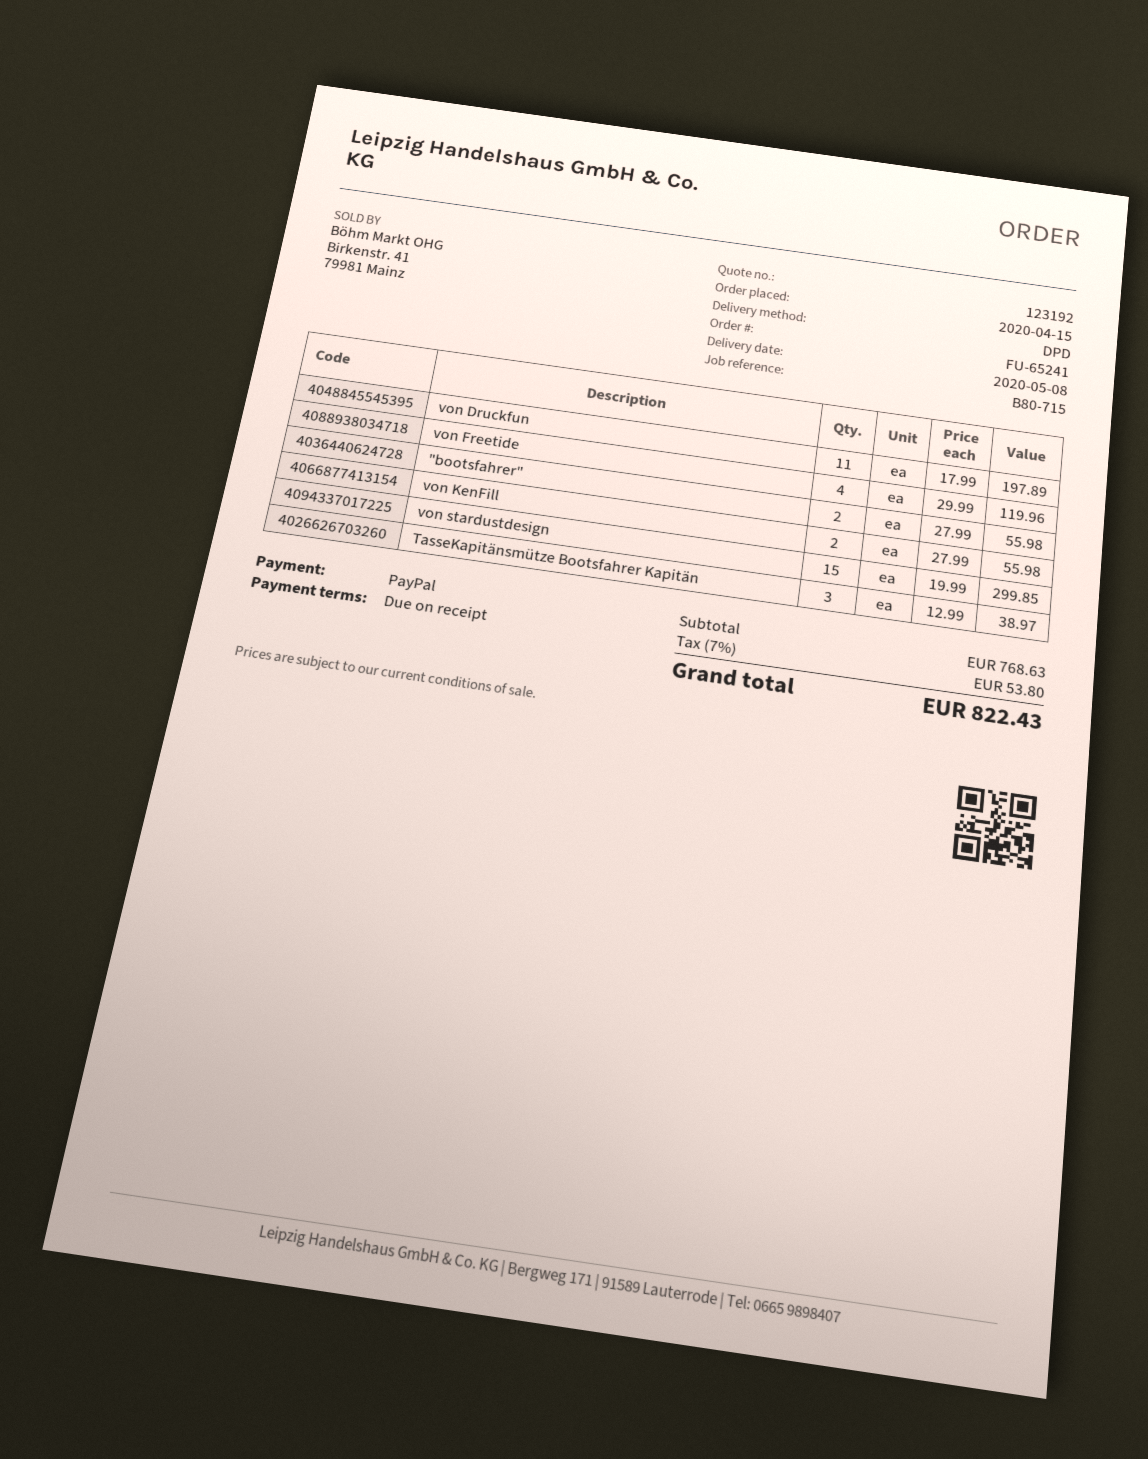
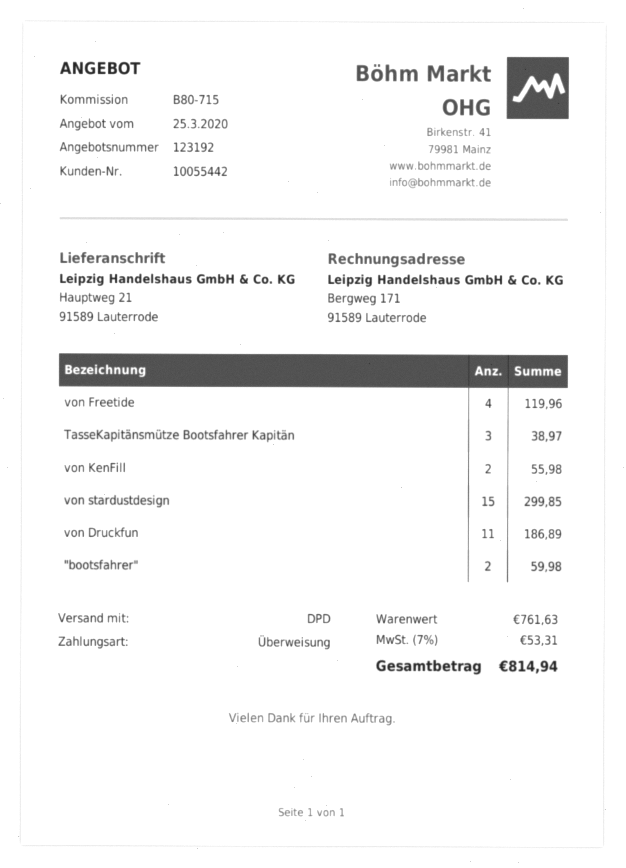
payment method: PayPal -> bank transfer
von Druckfun: 11 for 197.89 -> 11 for 186.89
"bootsfahrer": 2 for 55.98 -> 2 for 59.98
subtotal: 768.63 -> 761.63
tax: 7% = 53.80 -> 7% = 53.31
total: 822.43 -> 814.94

